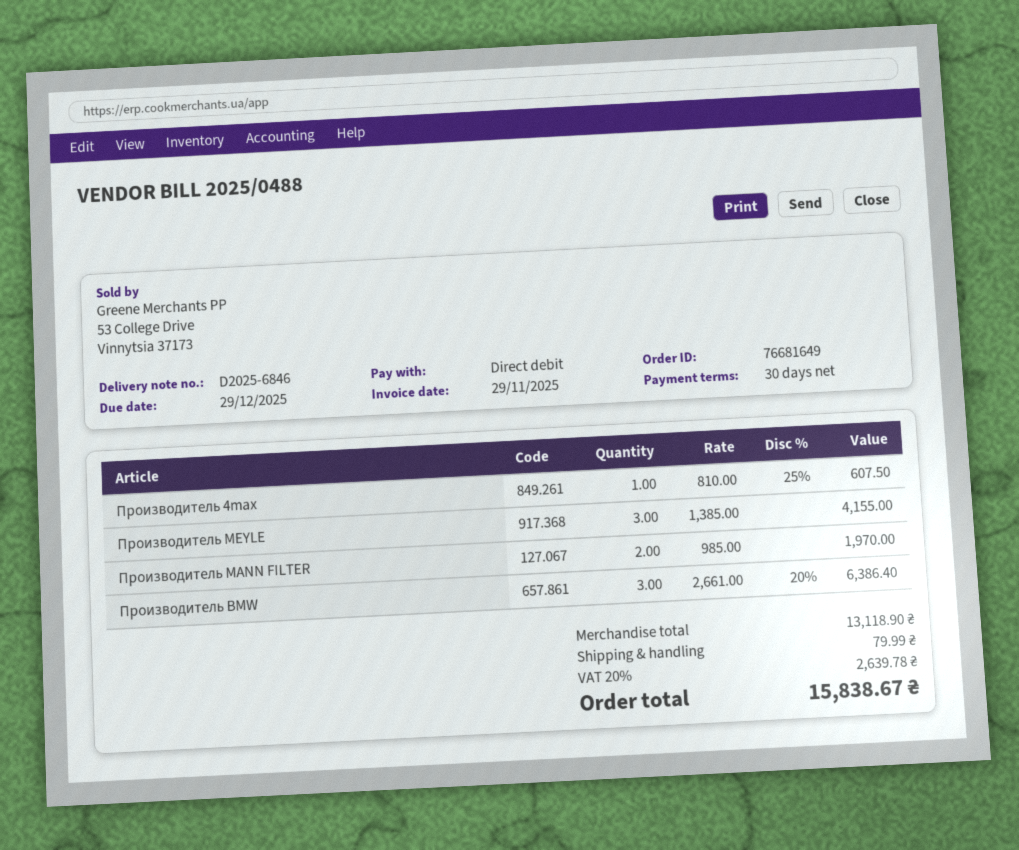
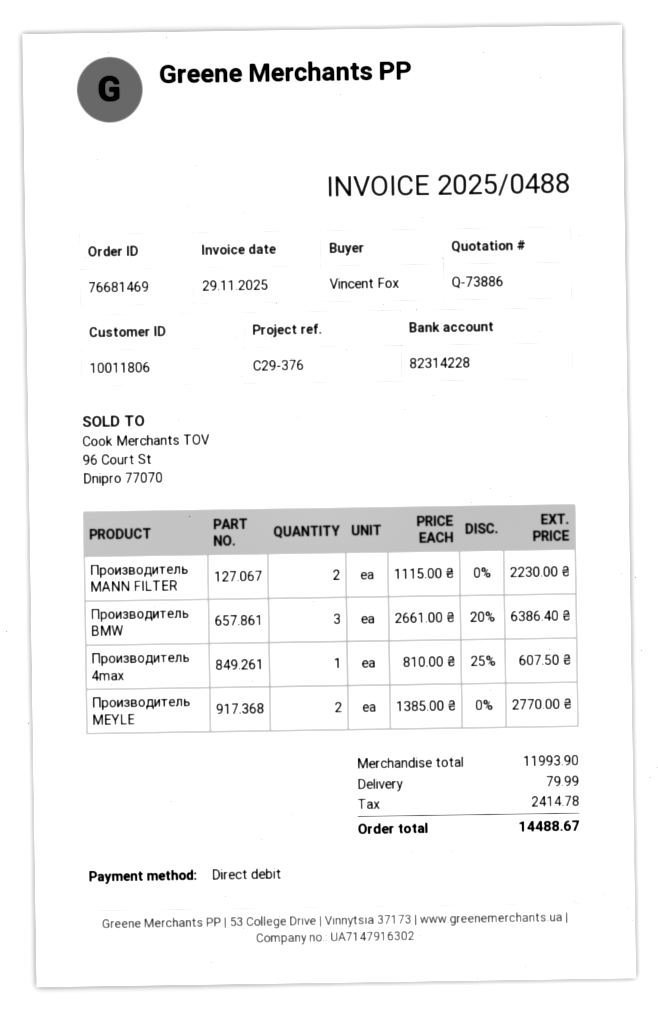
order number: 76681649 -> 76681469
Производитель MEYLE: 3 x 1385.00 = 4155.00 -> 2 x 1385.00 = 2770.00
Производитель MANN FILTER: 2 x 985.00 = 1970.00 -> 2 x 1115.00 = 2230.00
subtotal: 13118.90 -> 11993.90
tax: 2639.78 -> 2414.78
total: 15838.67 -> 14488.67

